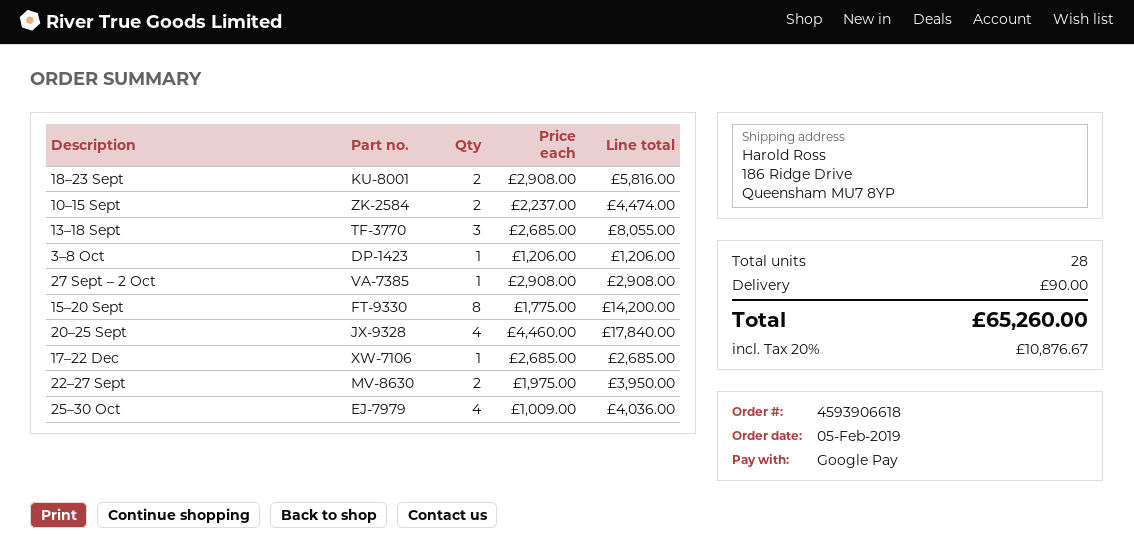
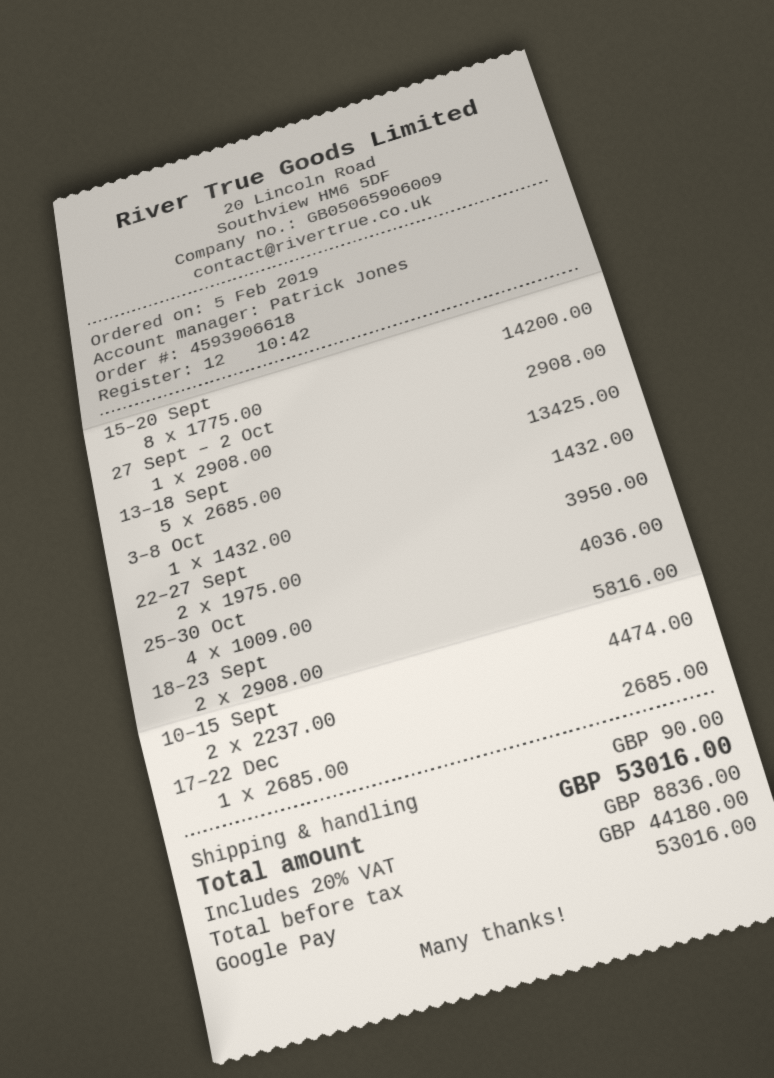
13–18 Sept: 3 x 2685.00 = 8055.00 -> 5 x 2685.00 = 13425.00
3–8 Oct: 1 x 1206.00 = 1206.00 -> 1 x 1432.00 = 1432.00
20–25 Sept: 4 x 4460.00 = 17840.00 -> none
tax: 20% = 10876.67 -> 20% = 8836.00
total: 65260.00 -> 53016.00

